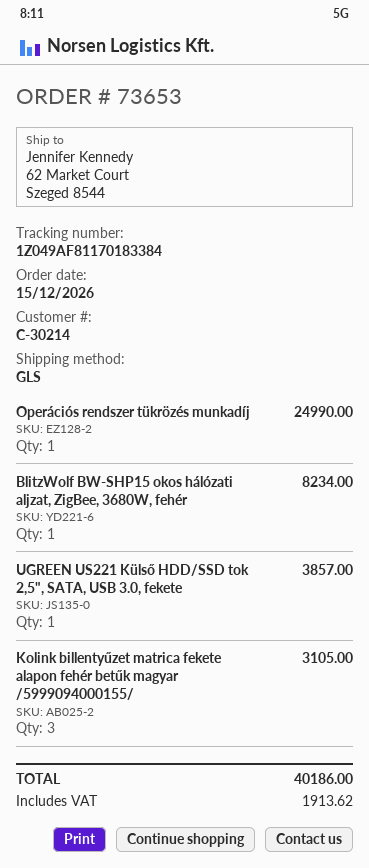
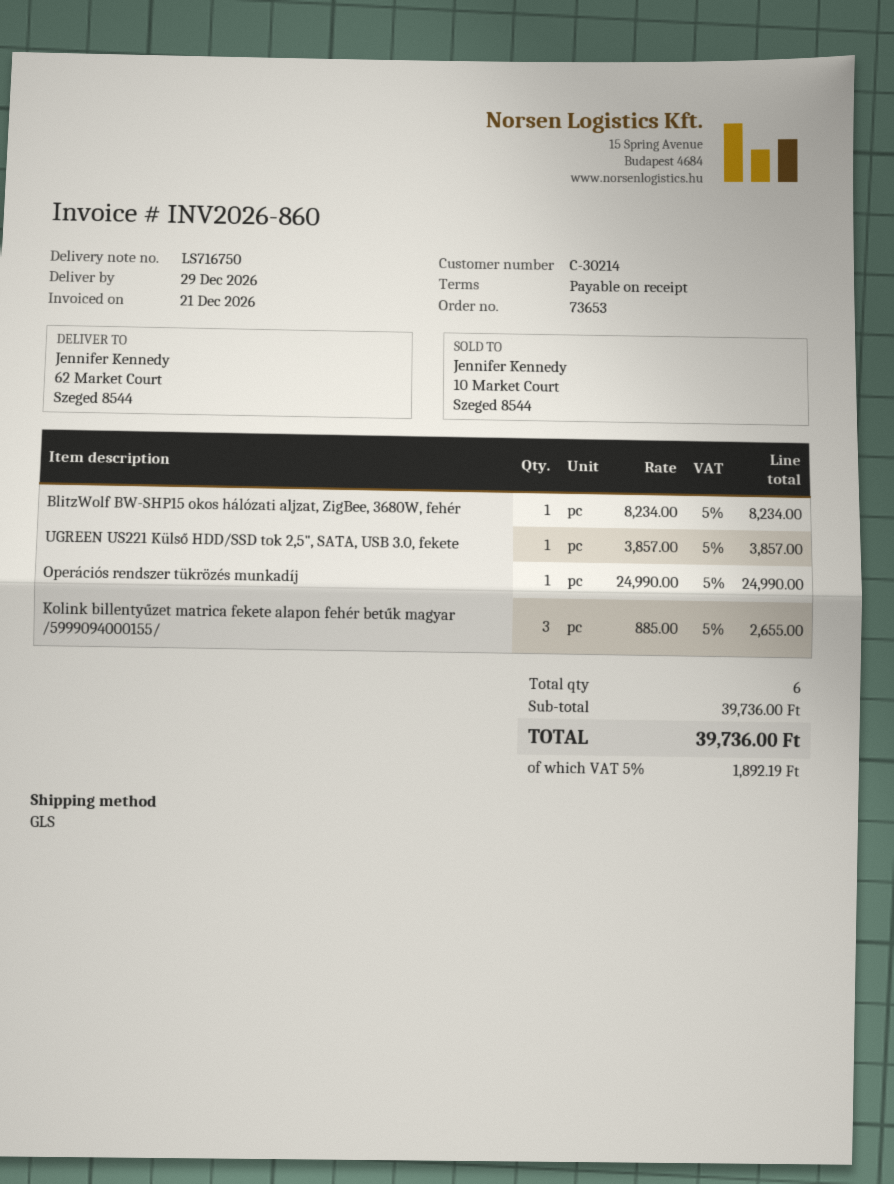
Kolink billentyűzet matrica fekete alapon fehér betűk magyar /5999094000155/: 3 for 3105.00 -> 3 for 2655.00
tax: 1913.62 -> 1892.19
total: 40186.00 -> 39736.00

